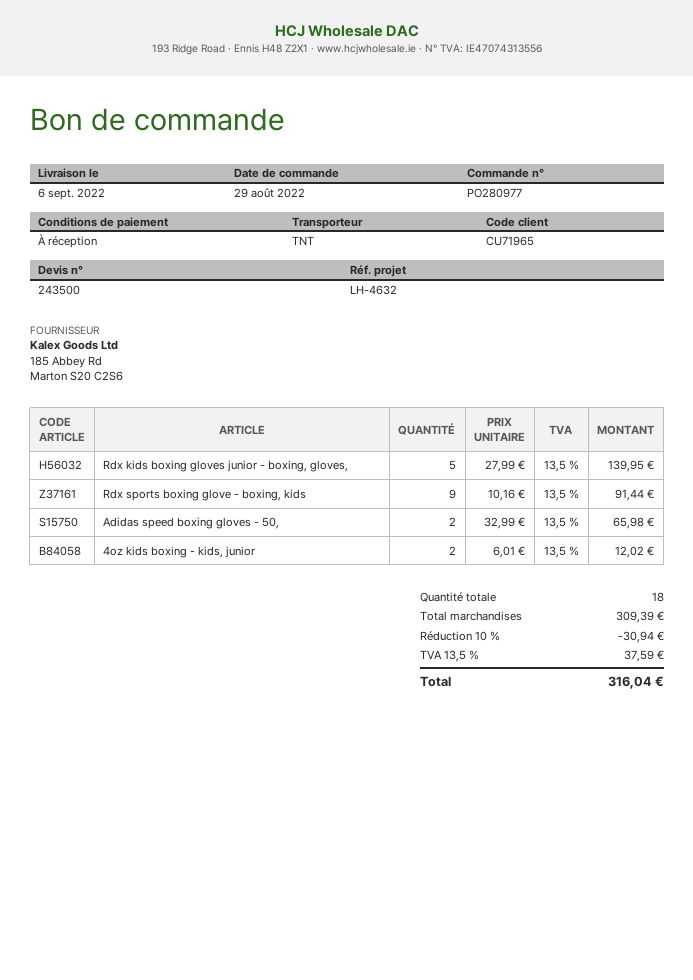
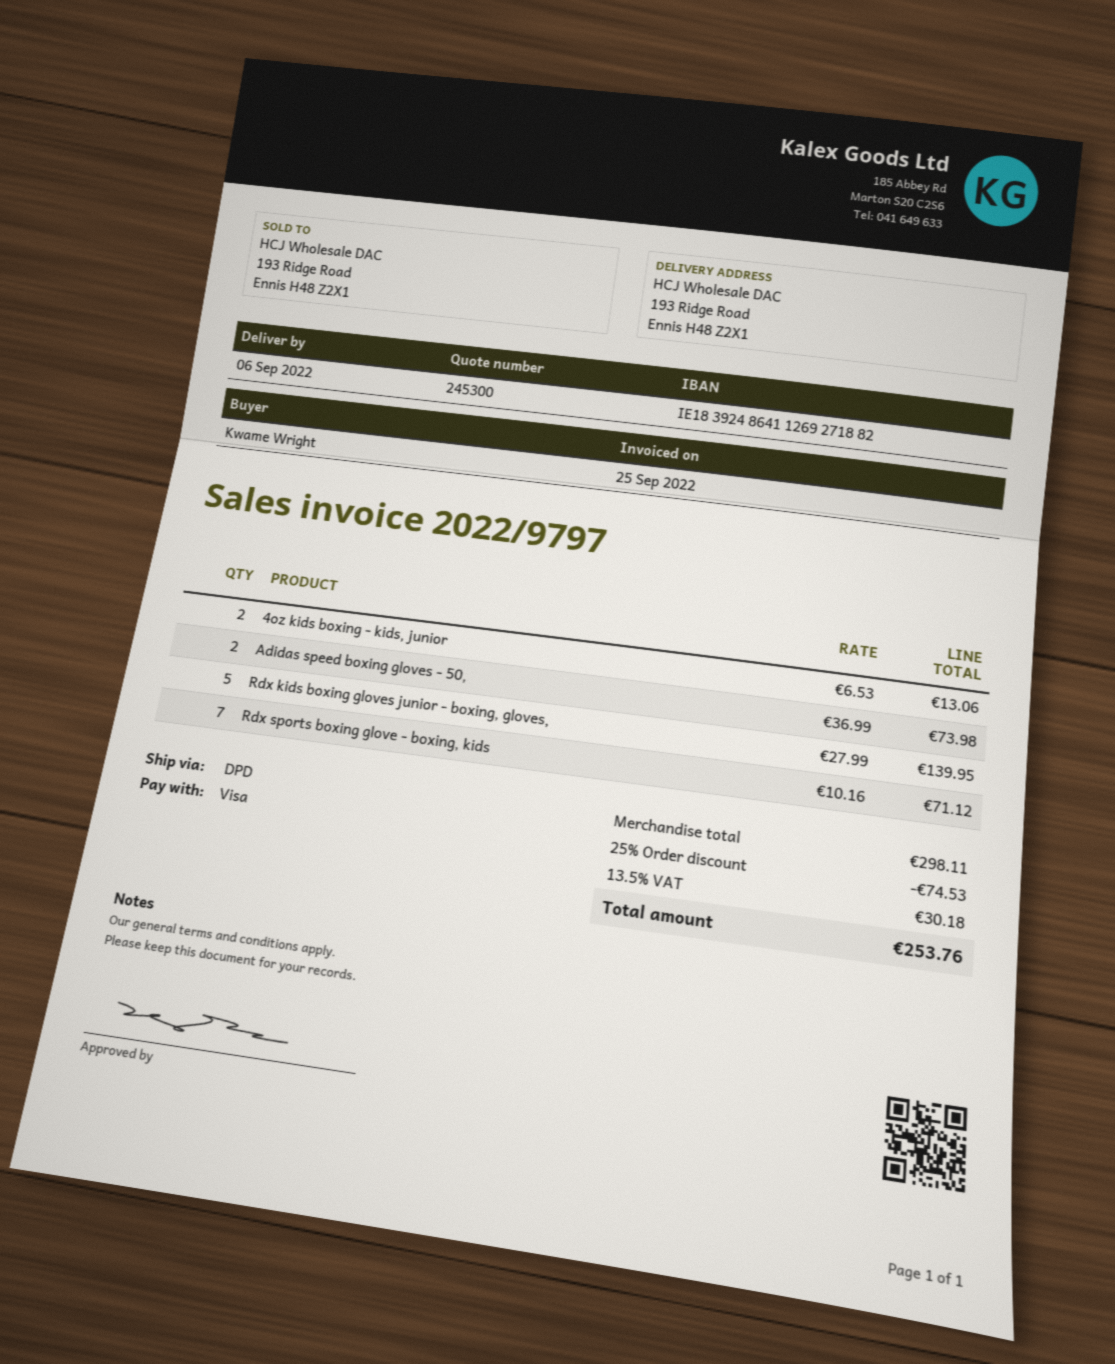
quote number: 243500 -> 245300
shipping method: TNT -> DPD
Rdx sports boxing glove - boxing, kids: 9 x 10.16 = 91.44 -> 7 x 10.16 = 71.12
Adidas speed boxing gloves - 50,: 2 x 32.99 = 65.98 -> 2 x 36.99 = 73.98
4oz kids boxing - kids, junior: 2 x 6.01 = 12.02 -> 2 x 6.53 = 13.06
subtotal: 309.39 -> 298.11
discount: 10% = 30.94 -> 25% = 74.53
tax: 13.5% = 37.59 -> 13.5% = 30.18
total: 316.04 -> 253.76

